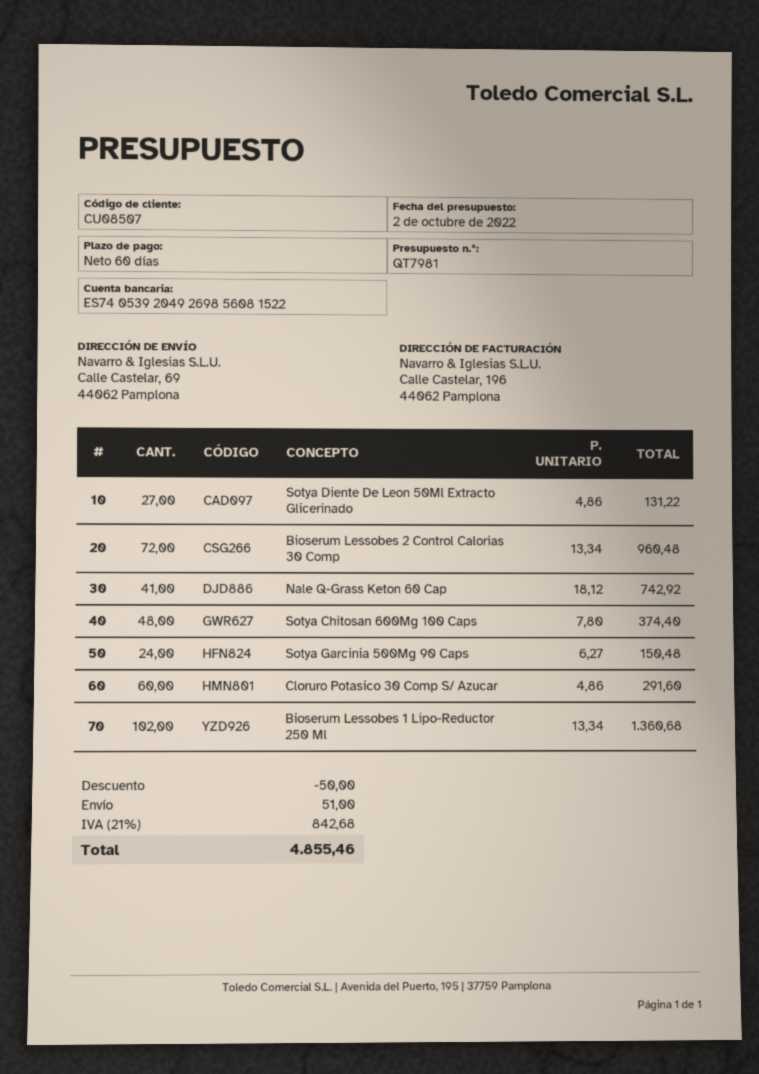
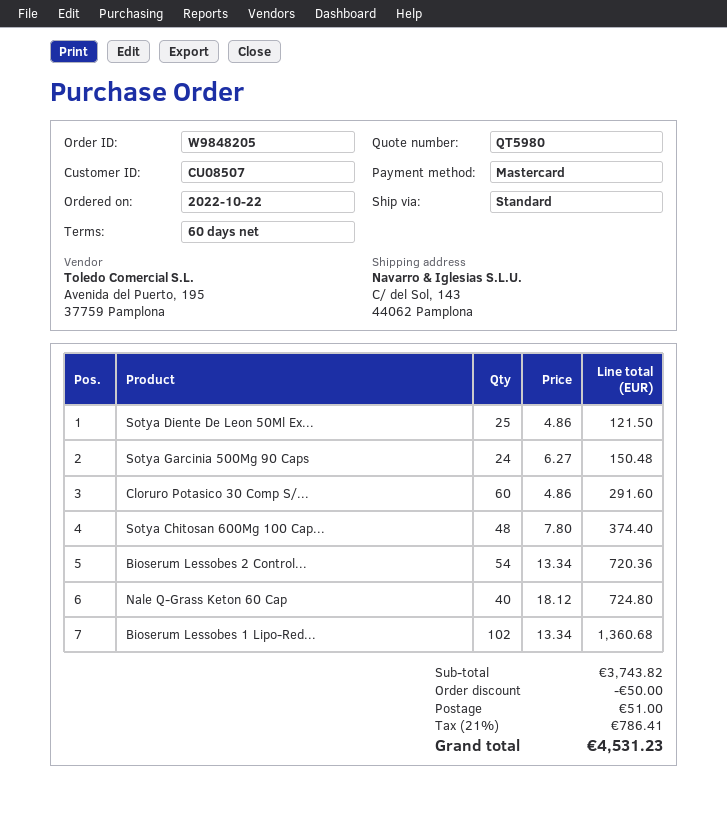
quote number: QT7981 -> QT5980
ship to: Calle Castelar, 69, 44062 Pamplona -> C/ del Sol, 143, 44062 Pamplona
Sotya Diente De Leon 50Ml Extracto Glicerinado: 27 x 4.86 = 131.22 -> 25 x 4.86 = 121.50
Bioserum Lessobes 2 Control Calorias 30 Comp: 72 x 13.34 = 960.48 -> 54 x 13.34 = 720.36
Nale Q-Grass Keton 60 Cap: 41 x 18.12 = 742.92 -> 40 x 18.12 = 724.80
tax: 21% = 842.68 -> 21% = 786.41
total: 4855.46 -> 4531.23

